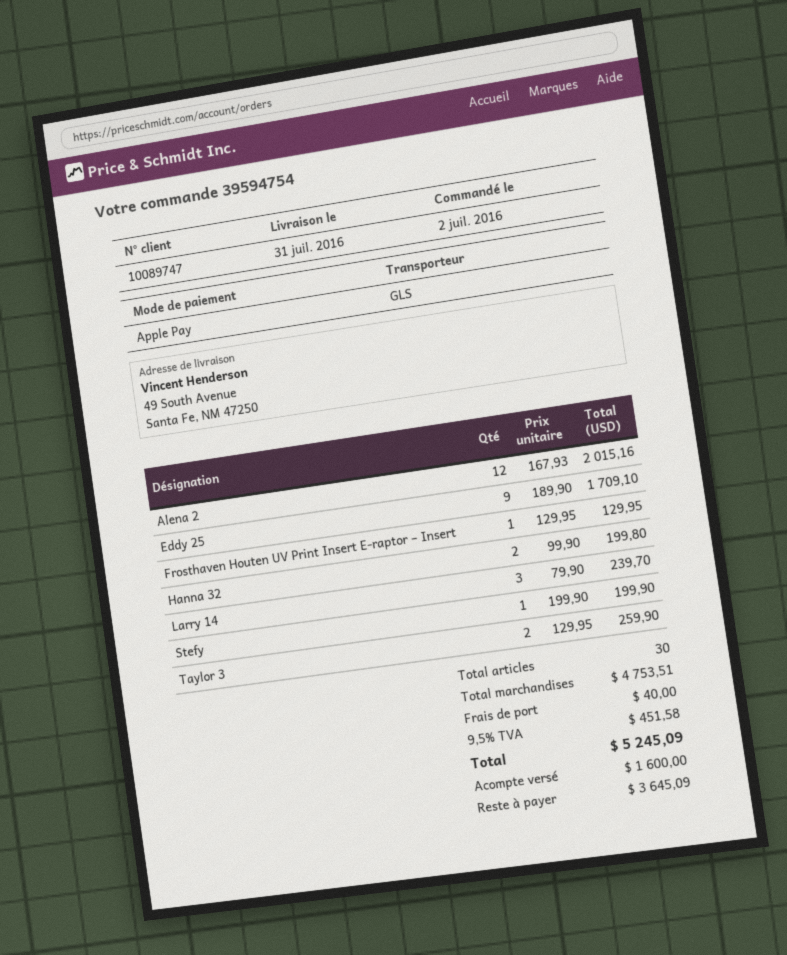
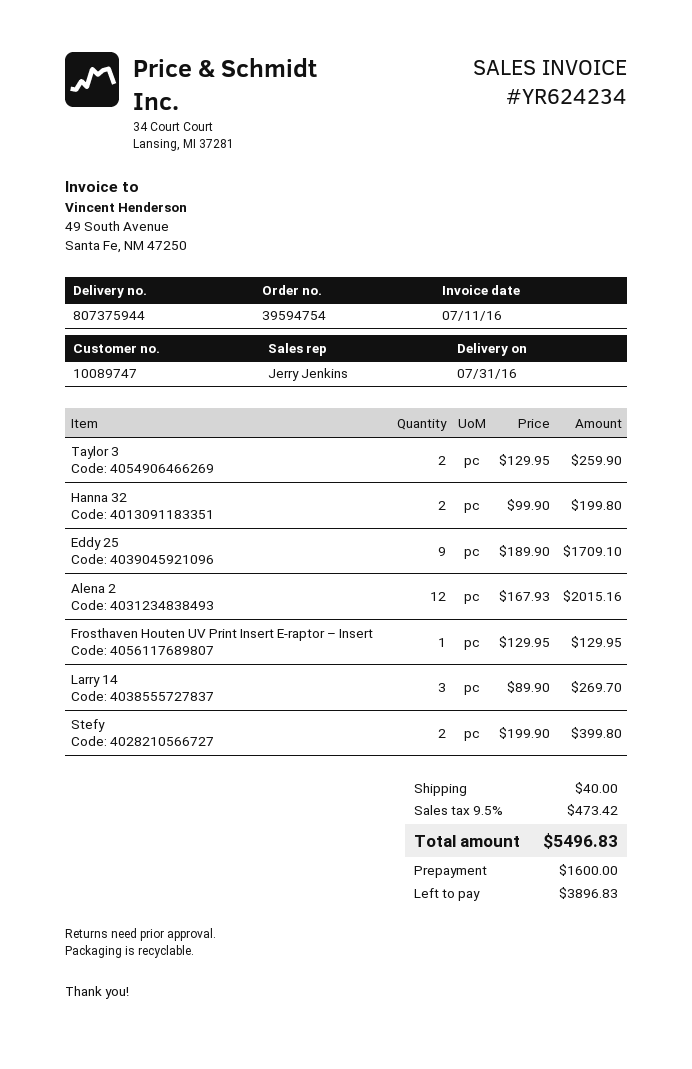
Larry 14: 3 x 79.90 = 239.70 -> 3 x 89.90 = 269.70
Stefy: 1 x 199.90 = 199.90 -> 2 x 199.90 = 399.80
tax: 9.5% = 451.58 -> 9.5% = 473.42
total: 5245.09 -> 5496.83
balance: 3645.09 -> 3896.83

